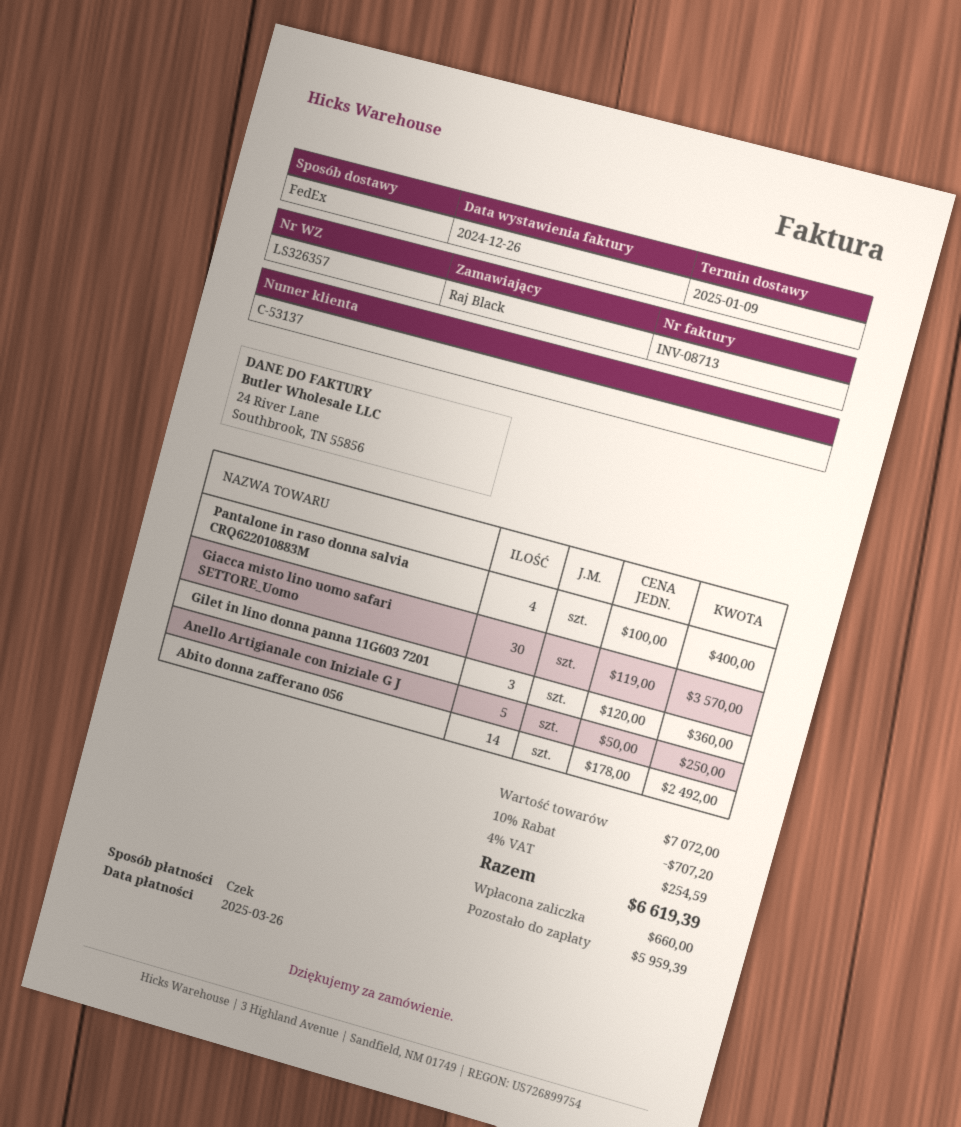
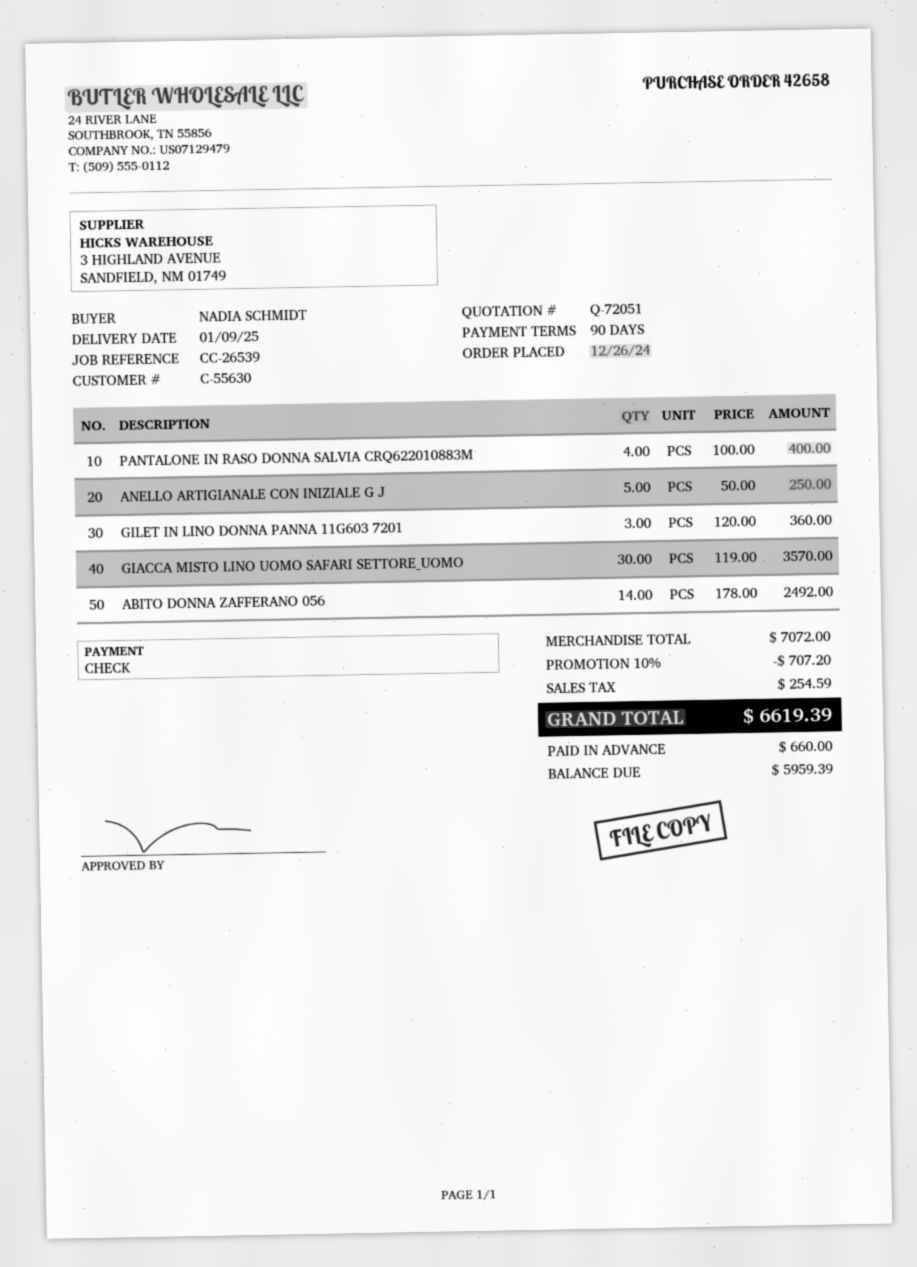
customer number: C-53137 -> C-55630
ordered by: Raj Black -> NADIA SCHMIDT

